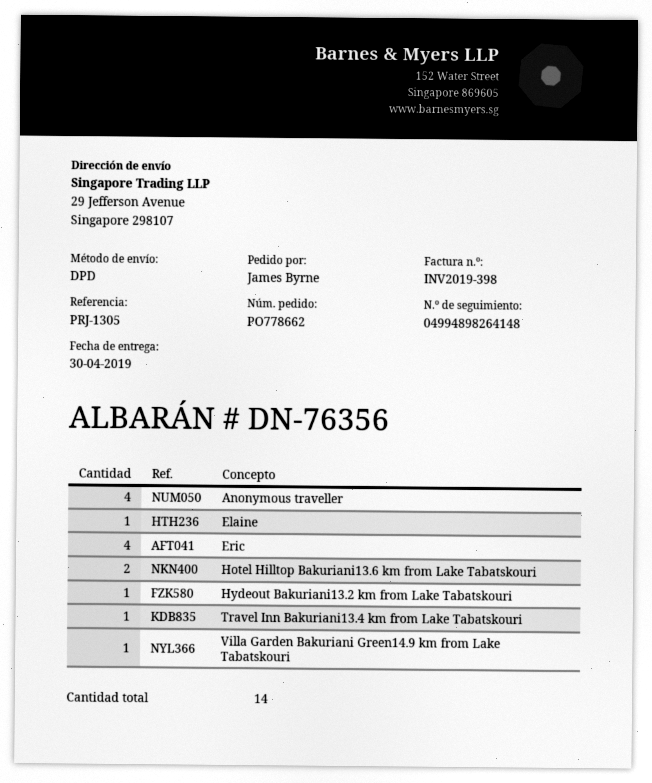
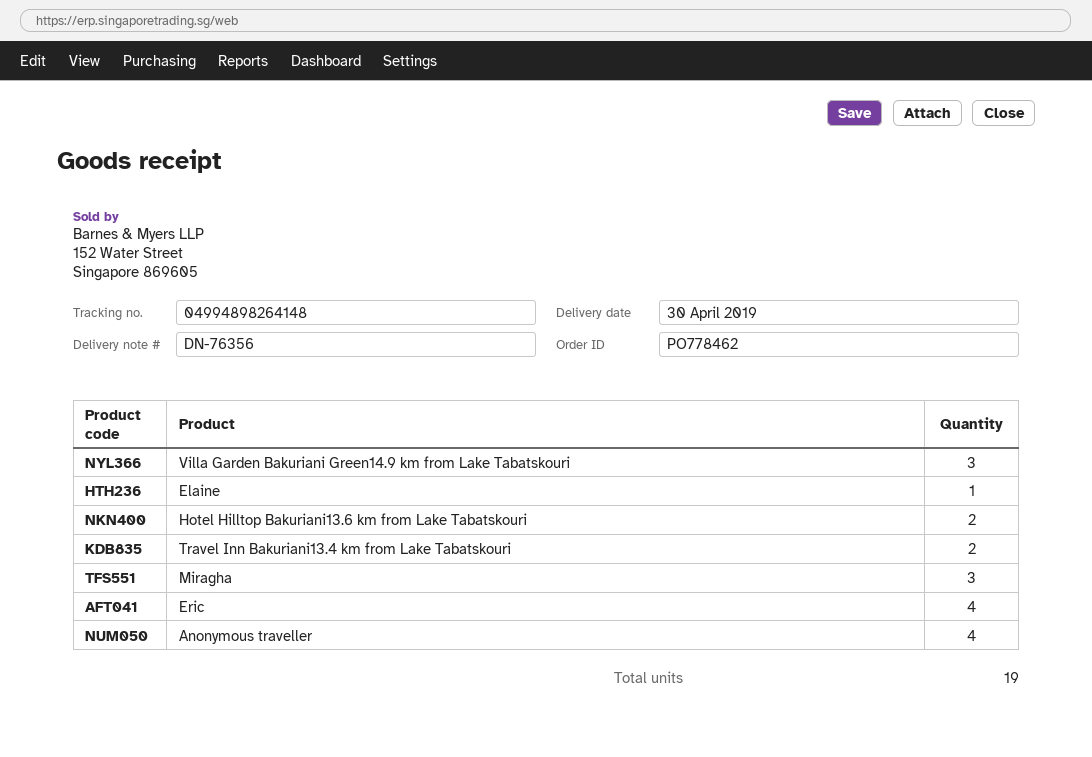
order number: PO778662 -> PO778462
Hydeout Bakuriani13.2 km from Lake Tabatskouri: 1 -> none
Travel Inn Bakuriani13.4 km from Lake Tabatskouri: 1 -> 2
Villa Garden Bakuriani Green14.9 km from Lake Tabatskouri: 1 -> 3
Miragha: none -> 3
total quantity: 14 -> 19

